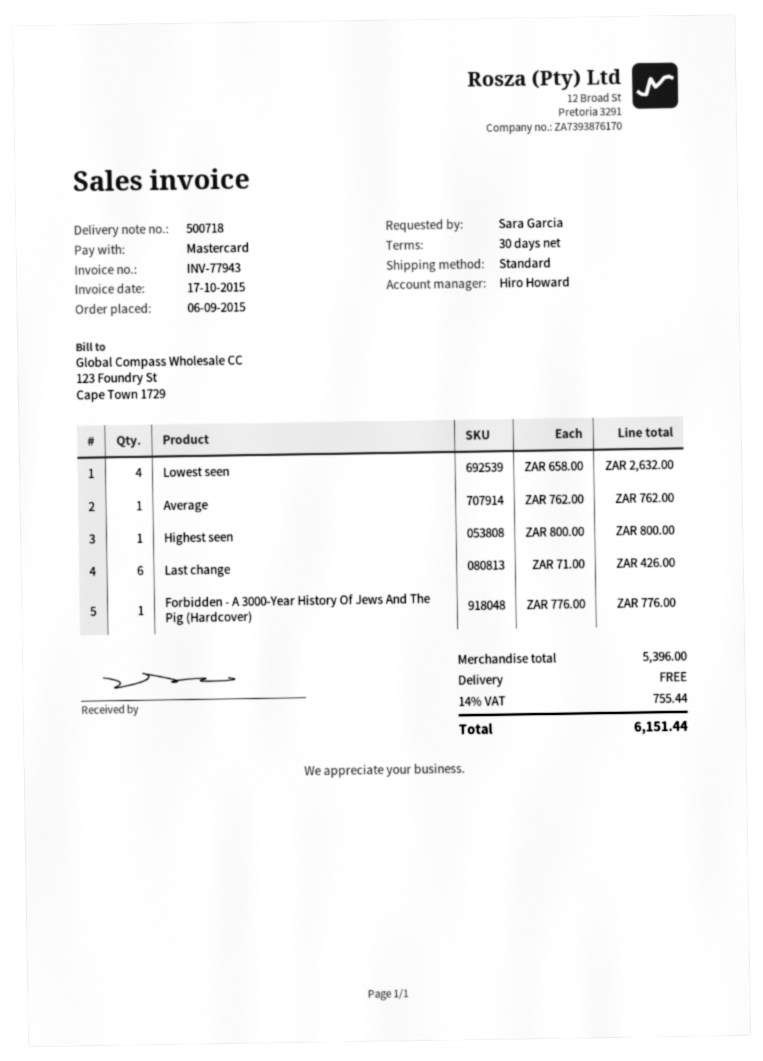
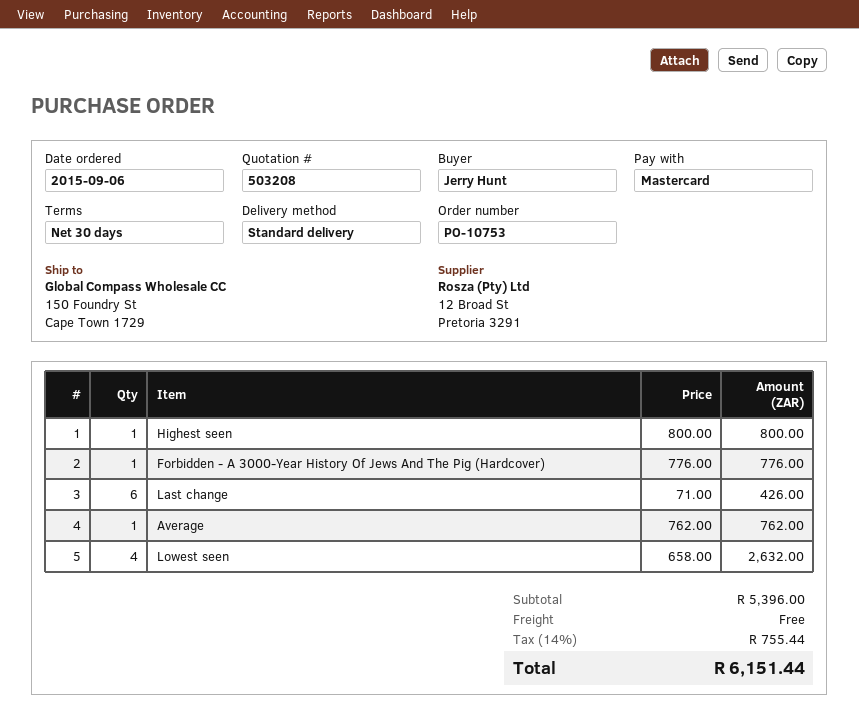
ordered by: Sara Garcia -> Jerry Hunt

